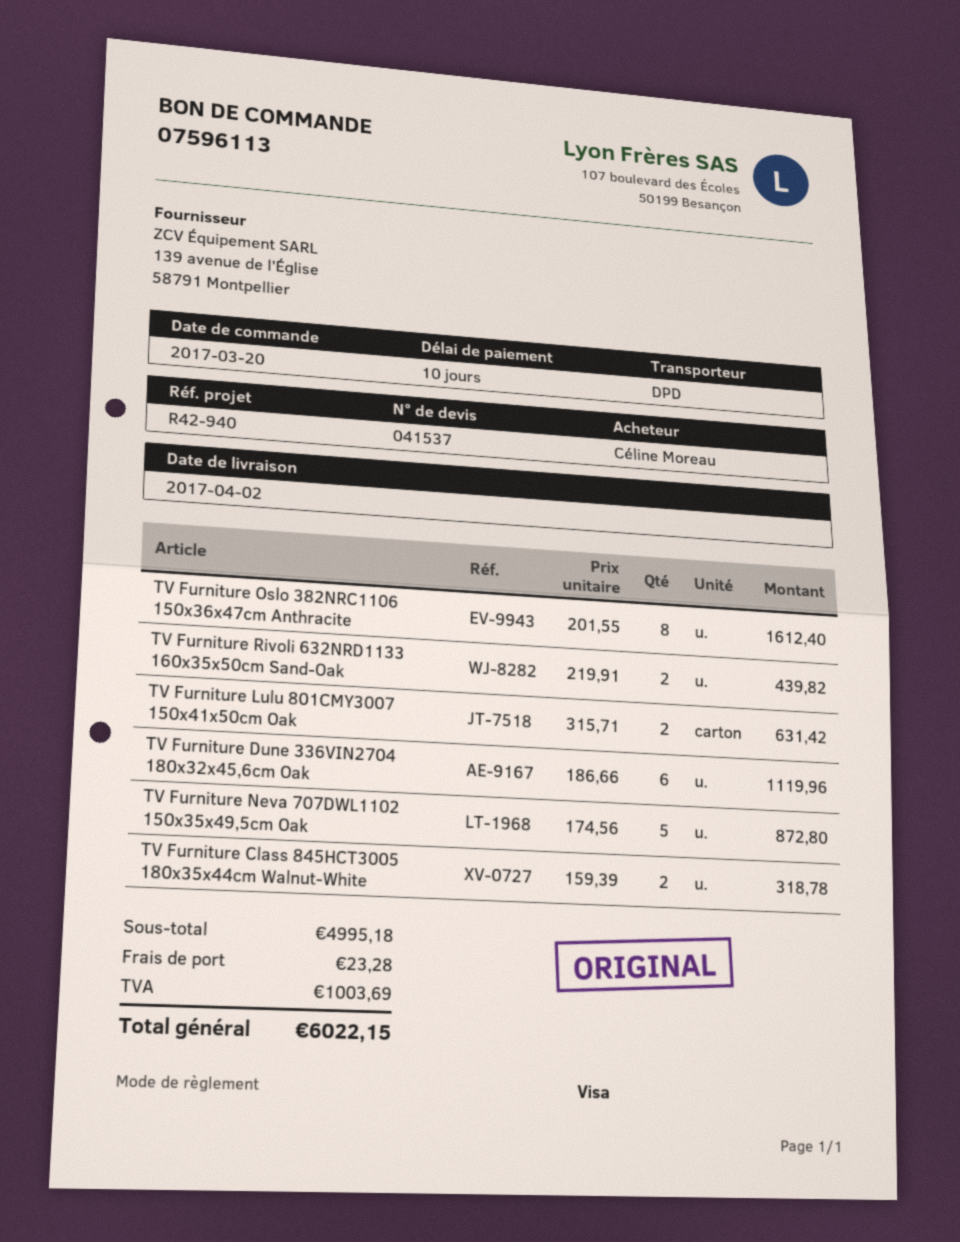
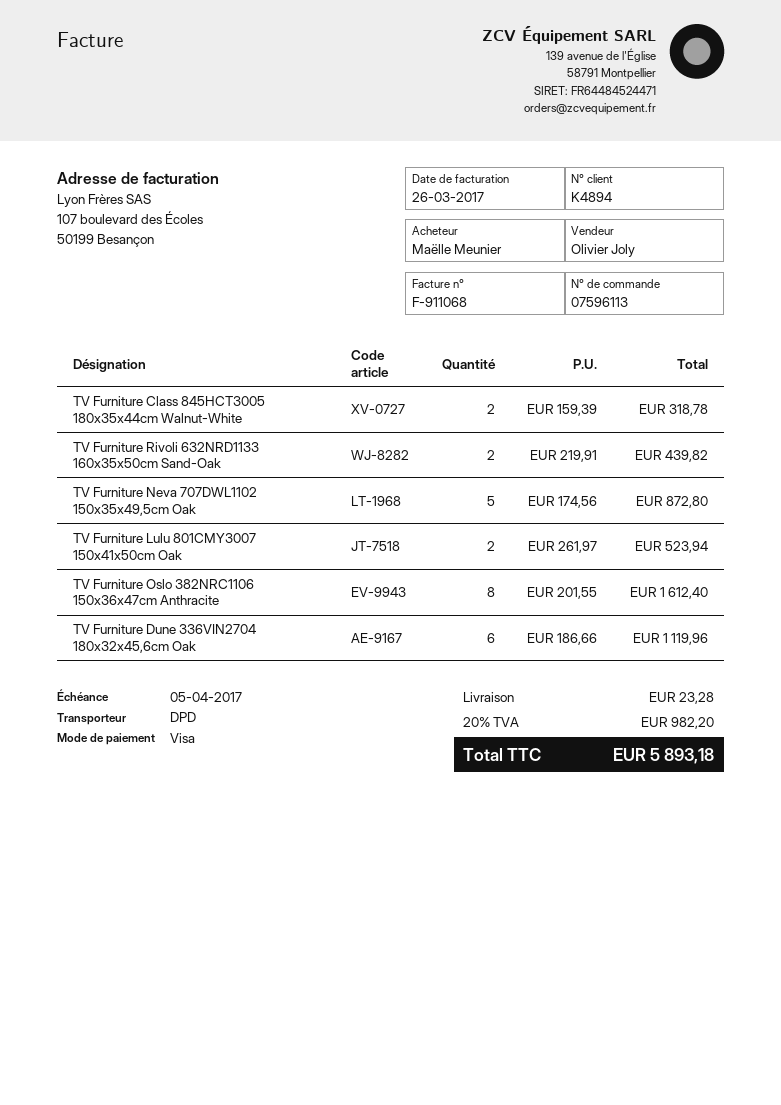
ordered by: Céline Moreau -> Maëlle Meunier
TV Furniture Lulu 801CMY3007 150x41x50cm Oak: 2 x 315.71 = 631.42 -> 2 x 261.97 = 523.94
tax: 1003.69 -> 982.20
total: 6022.15 -> 5893.18

